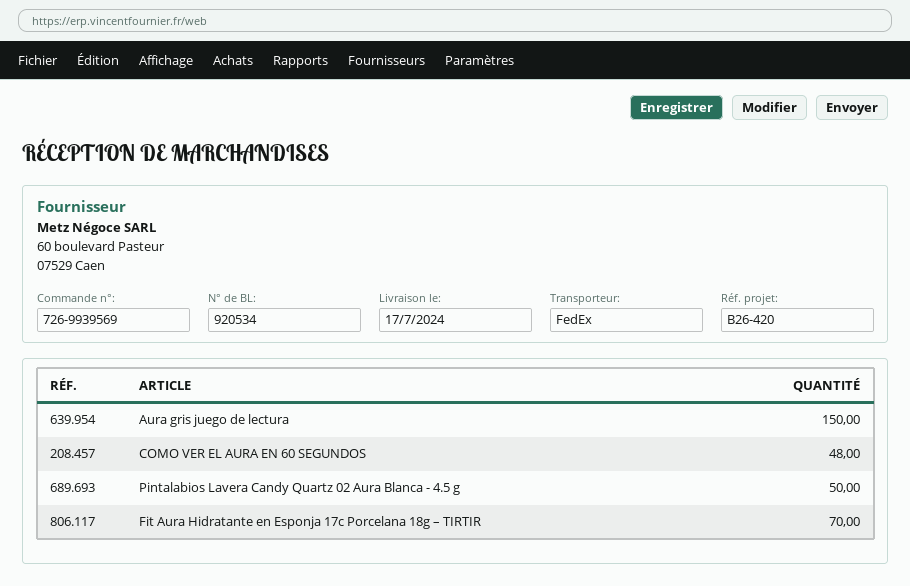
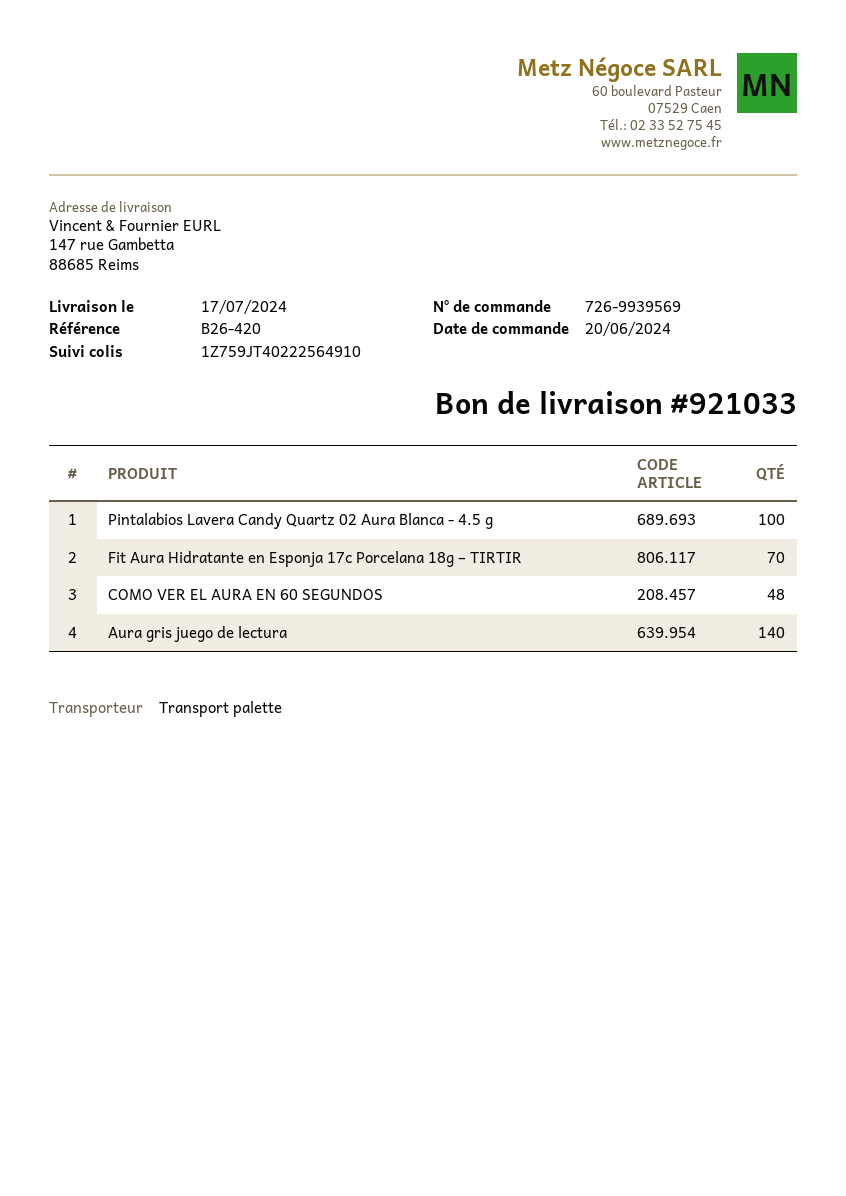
delivery note number: 920534 -> 921033
shipping method: FedEx -> pallet freight
Aura gris juego de lectura: 150 -> 140
Pintalabios Lavera Candy Quartz 02 Aura Blanca - 4.5 g: 50 -> 100

